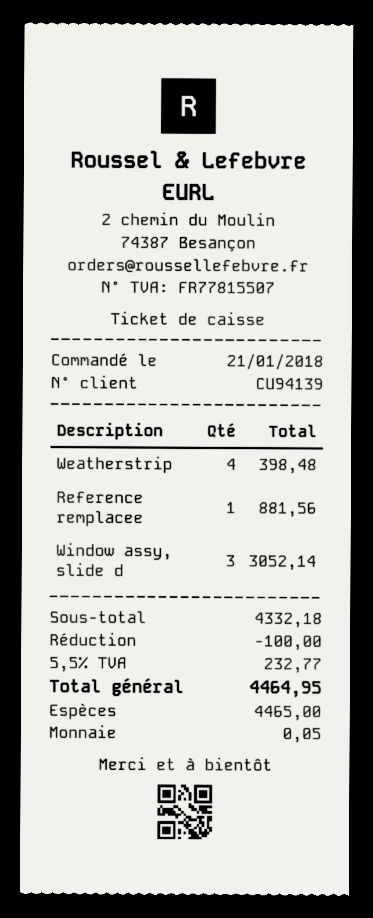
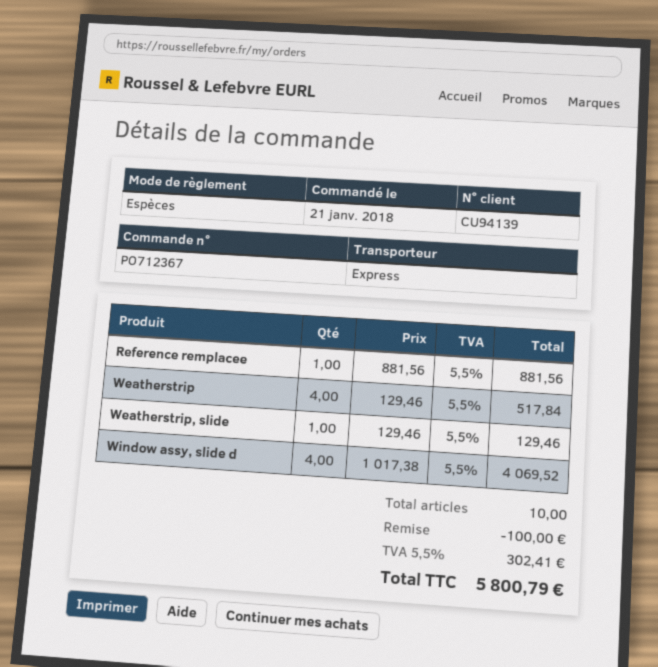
Weatherstrip: 4 for 398.48 -> 4 for 517.84
Window assy, slide d: 3 for 3052.14 -> 4 for 4069.52
Weatherstrip, slide: none -> 1 for 129.46
tax: 5.5% = 232.77 -> 5.5% = 302.41
total: 4464.95 -> 5800.79

